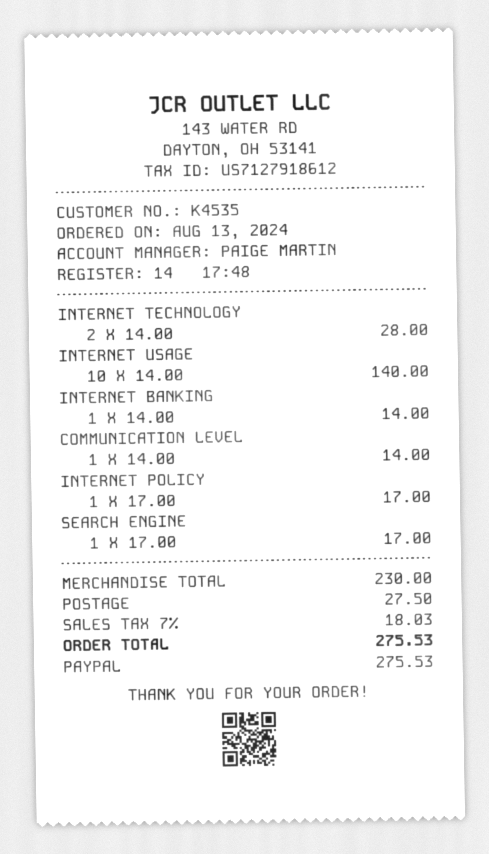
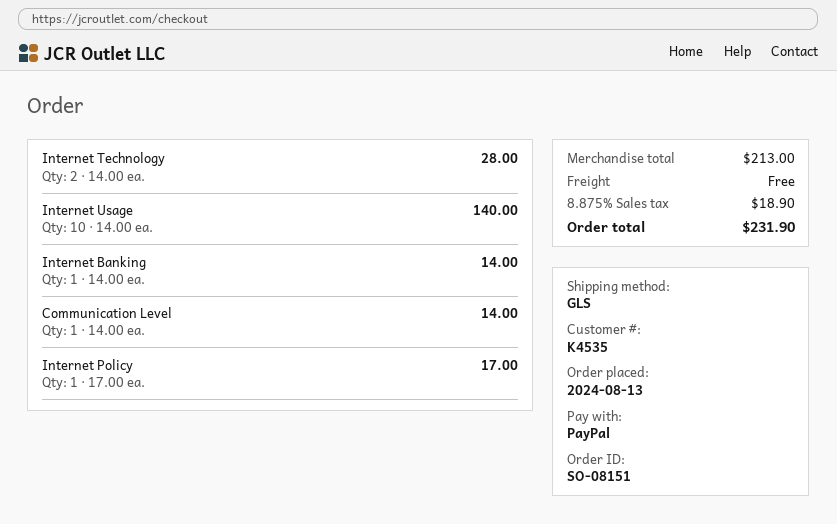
SEARCH ENGINE: 1 x 17.00 = 17.00 -> none
subtotal: 230.00 -> 213.00
shipping: 27.50 -> 0.00
tax: 7% = 18.03 -> 8.875% = 18.90
total: 275.53 -> 231.90

